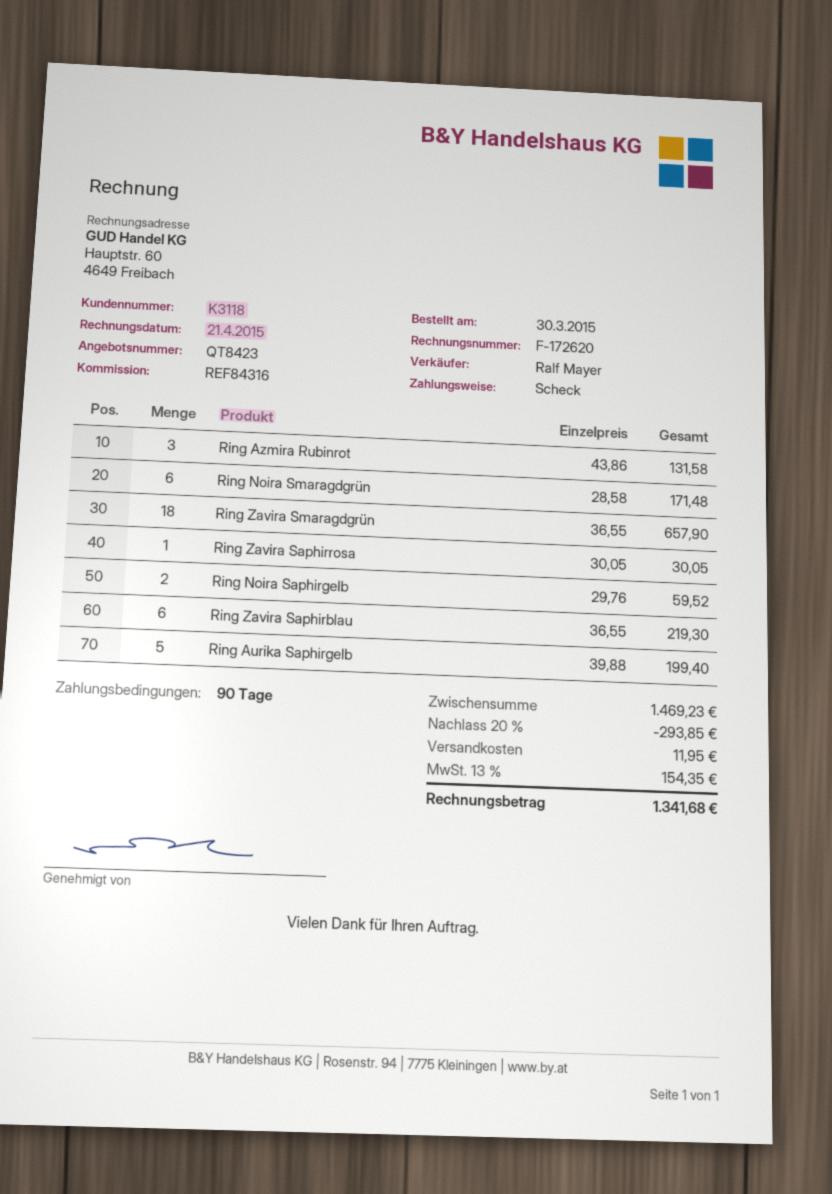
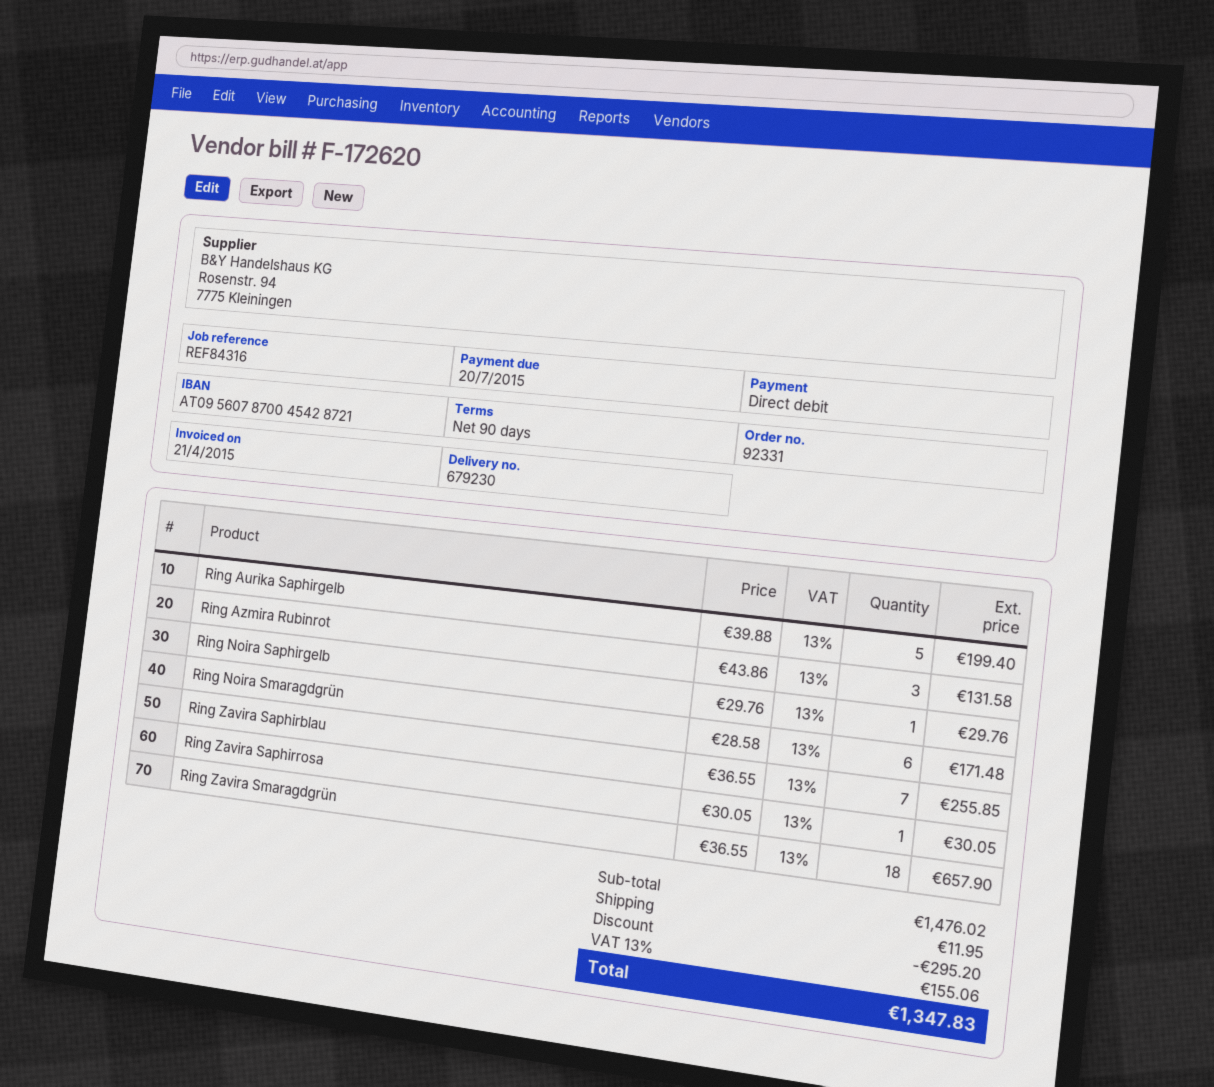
payment method: cheque -> direct debit
Ring Noira Saphirgelb: 2 x 29.76 = 59.52 -> 1 x 29.76 = 29.76
Ring Zavira Saphirblau: 6 x 36.55 = 219.30 -> 7 x 36.55 = 255.85
subtotal: 1469.23 -> 1476.02
discount: 293.85 -> 295.20
tax: 13% = 154.35 -> 13% = 155.06
total: 1341.68 -> 1347.83

